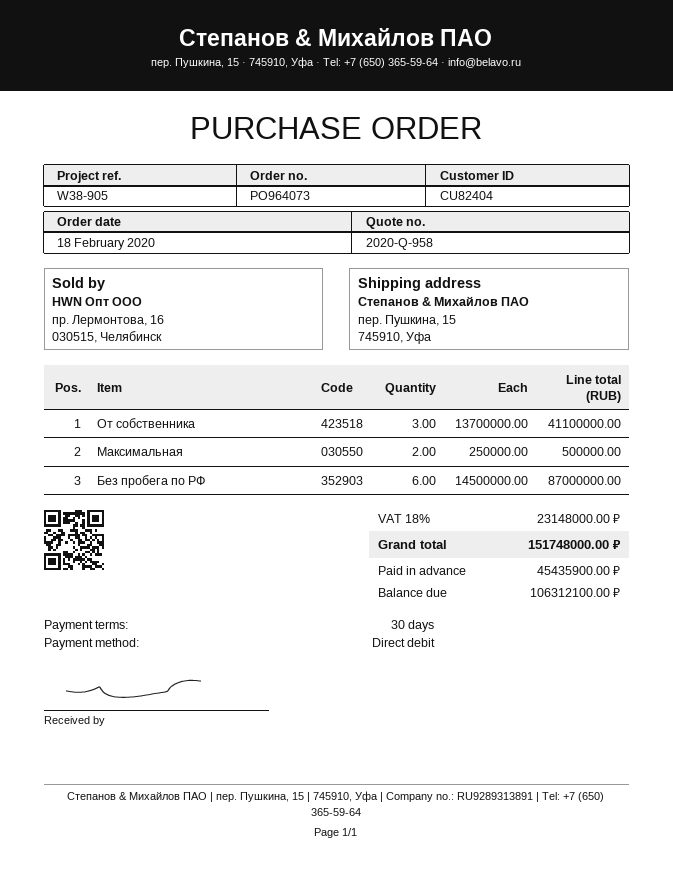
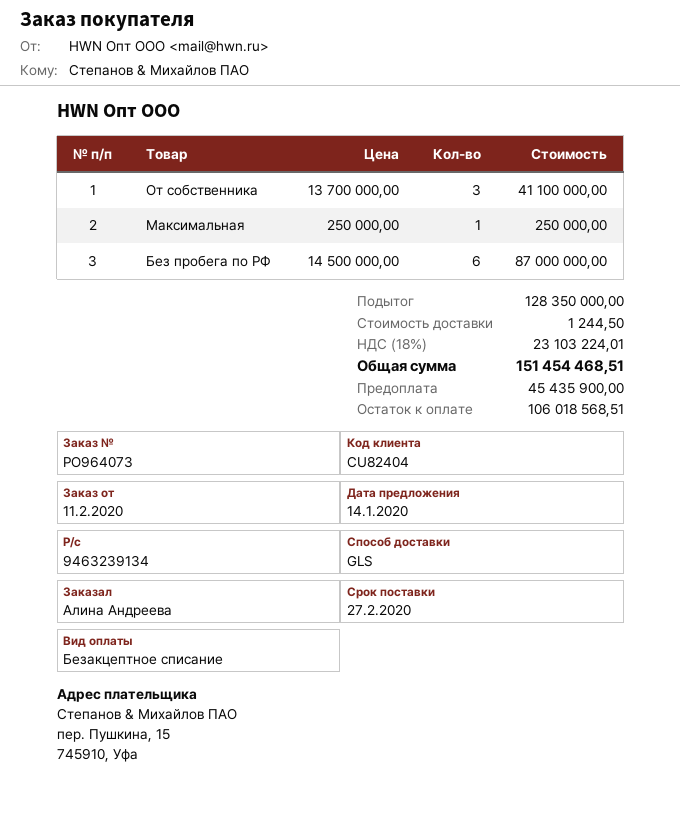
order date: 2020-02-18 -> 2020-02-11
Максимальная: 2 x 250000.00 = 500000.00 -> 1 x 250000.00 = 250000.00
shipping: none -> 1244.50
tax: 18% = 23148000.00 -> 18% = 23103224.01
total: 151748000.00 -> 151454468.51
balance: 106312100.00 -> 106018568.51

